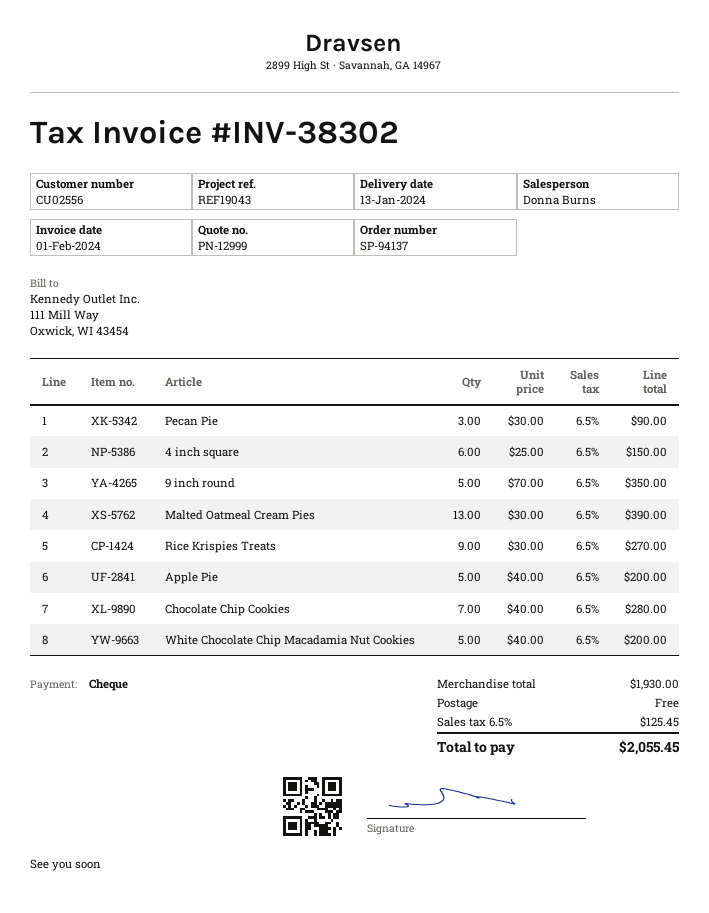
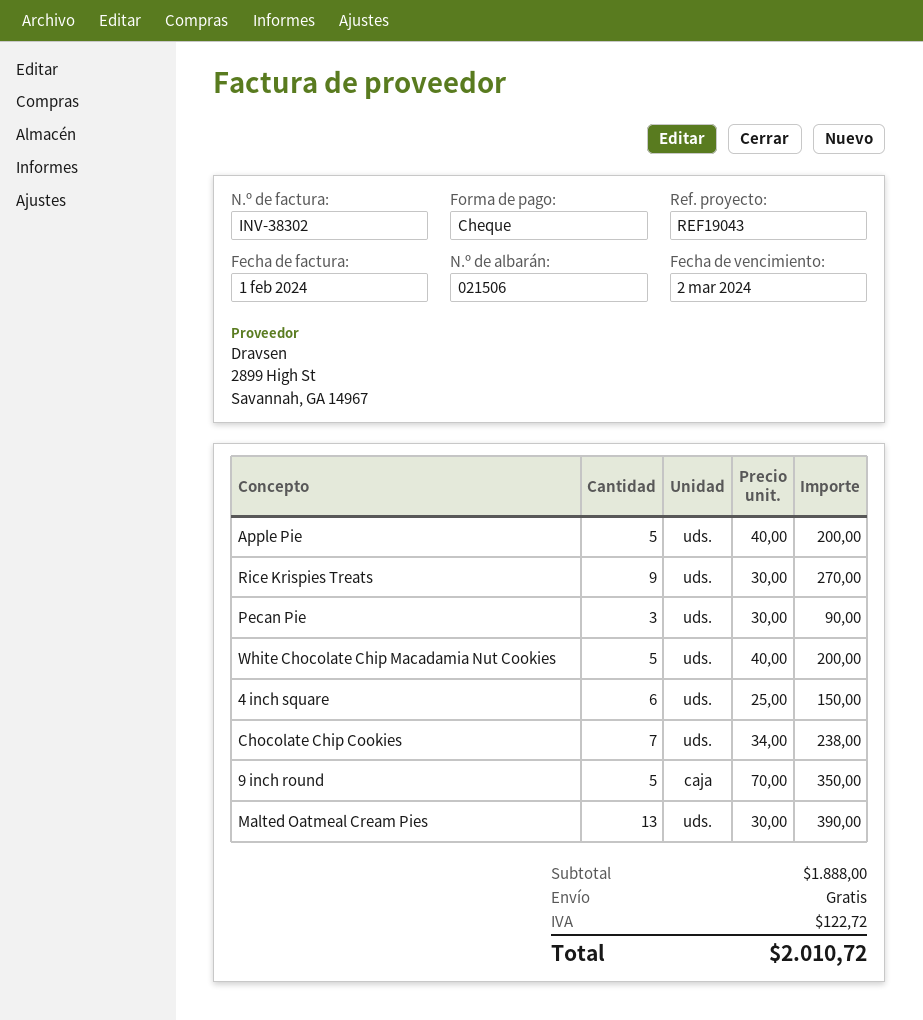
Chocolate Chip Cookies: 7 x 40.00 = 280.00 -> 7 x 34.00 = 238.00
subtotal: 1930.00 -> 1888.00
tax: 125.45 -> 122.72
total: 2055.45 -> 2010.72

